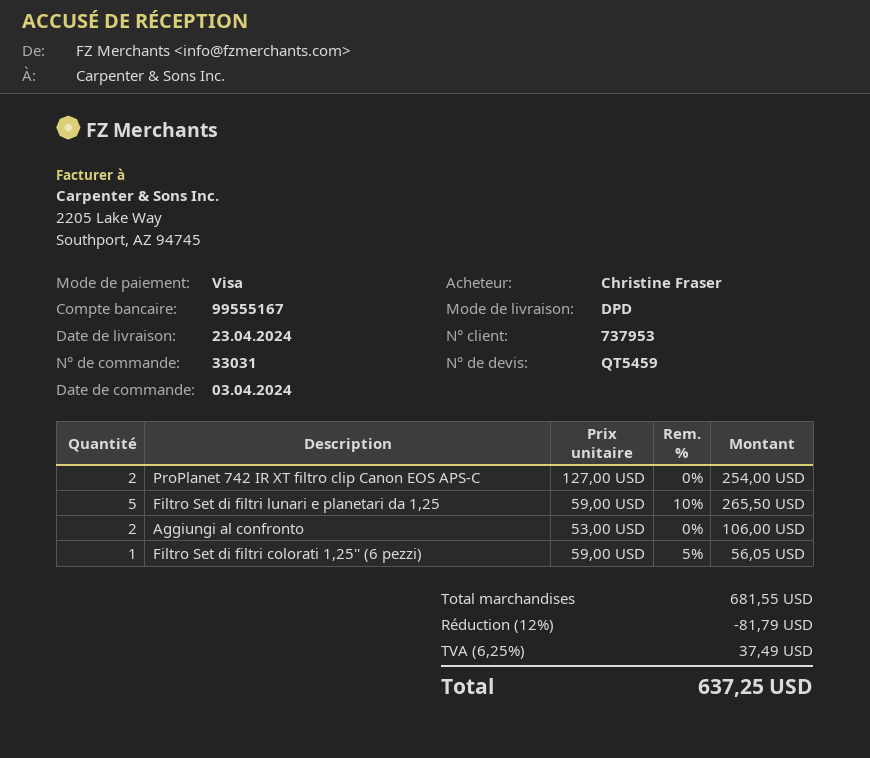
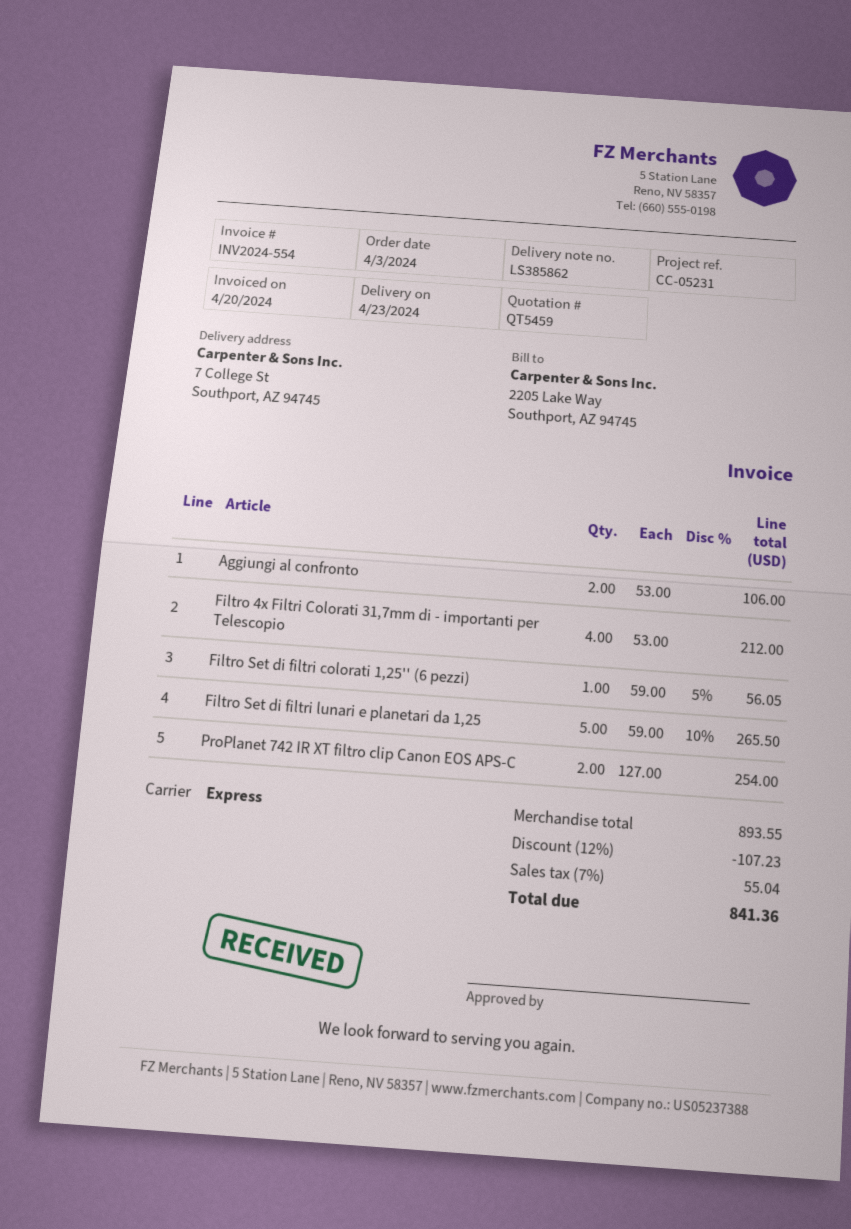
shipping method: DPD -> express
Filtro 4x Filtri Colorati 31,7mm di - importanti per Telescopio: none -> 4 x 53.00 = 212.00
subtotal: 681.55 -> 893.55
discount: 12% = 81.79 -> 12% = 107.23
tax: 6.25% = 37.49 -> 7% = 55.04
total: 637.25 -> 841.36

